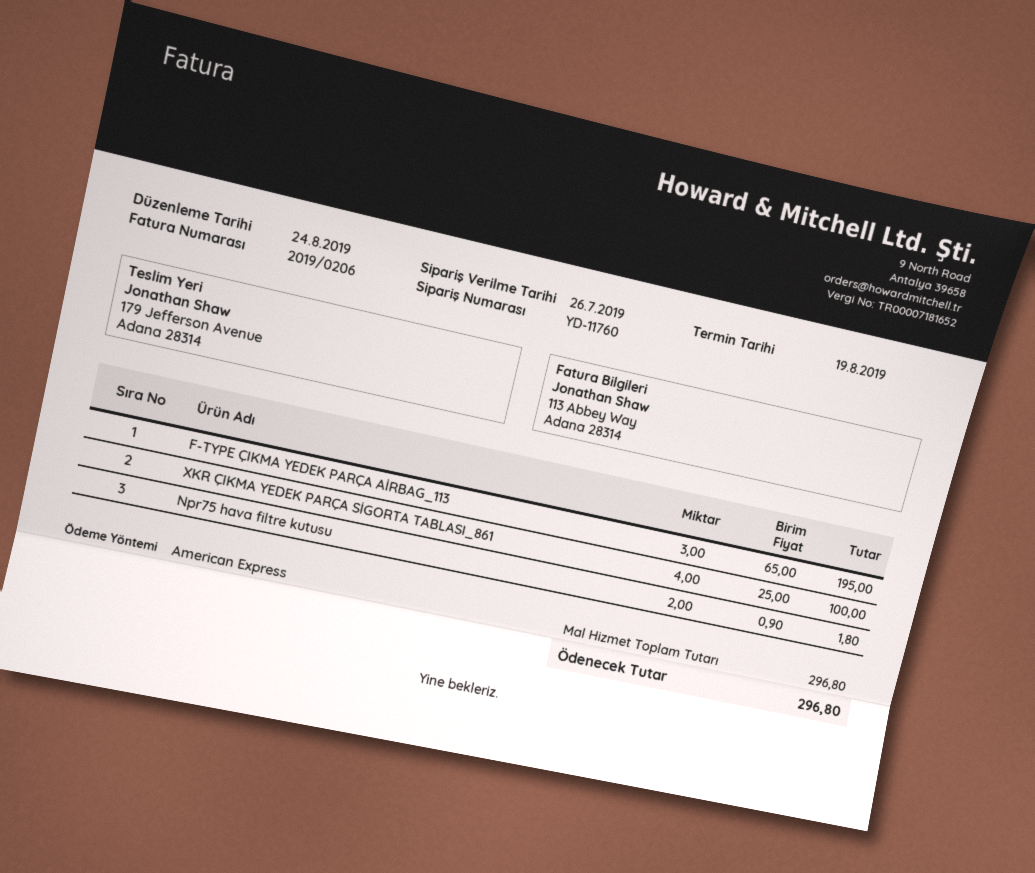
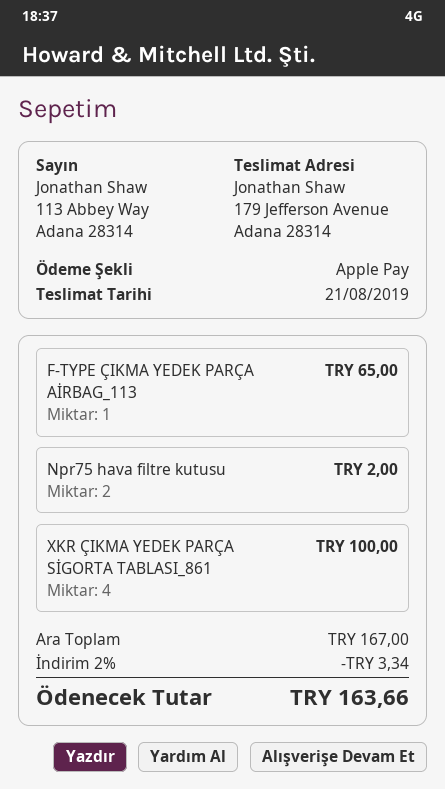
delivery date: 2019-08-19 -> 2019-08-21
payment method: American Express -> Apple Pay
F-TYPE ÇIKMA YEDEK PARÇA AİRBAG_113: 3 for 195.00 -> 1 for 65.00
Npr75 hava filtre kutusu: 2 for 1.80 -> 2 for 2.00
subtotal: 296.80 -> 167.00
discount: none -> 2% = 3.34
total: 296.80 -> 163.66

